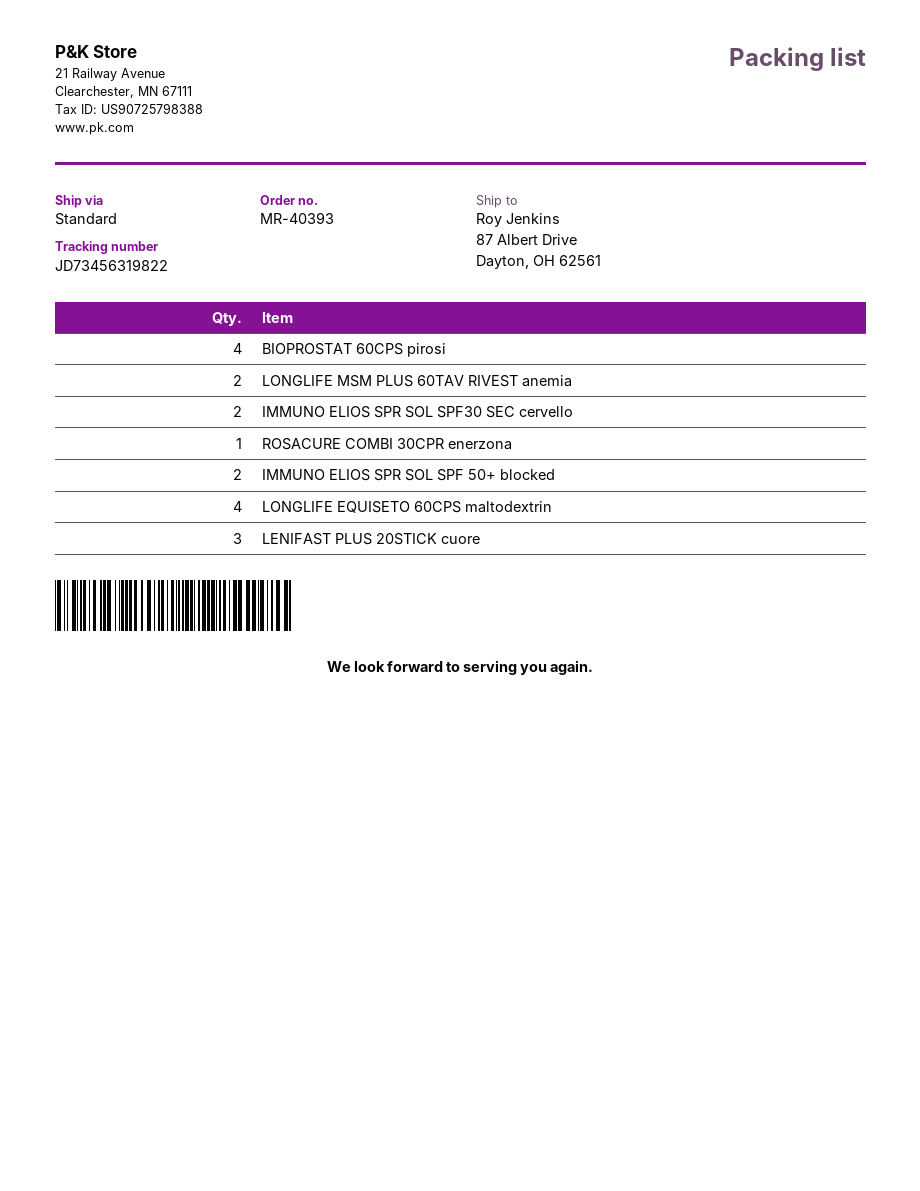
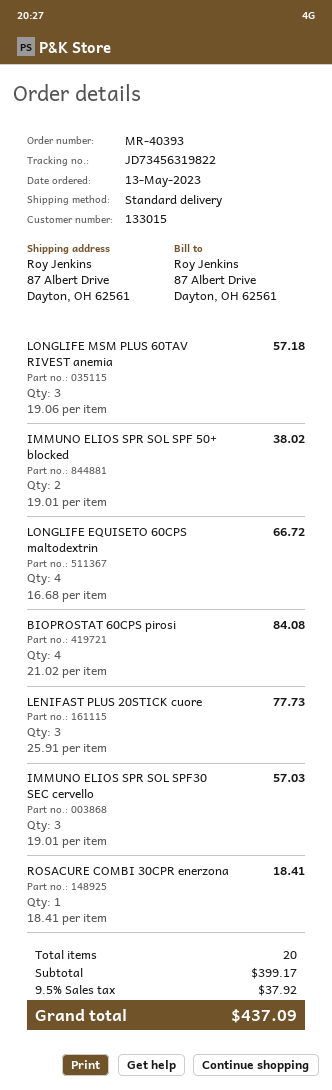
LONGLIFE MSM PLUS 60TAV RIVEST anemia: 2 -> 3
IMMUNO ELIOS SPR SOL SPF30 SEC cervello: 2 -> 3

